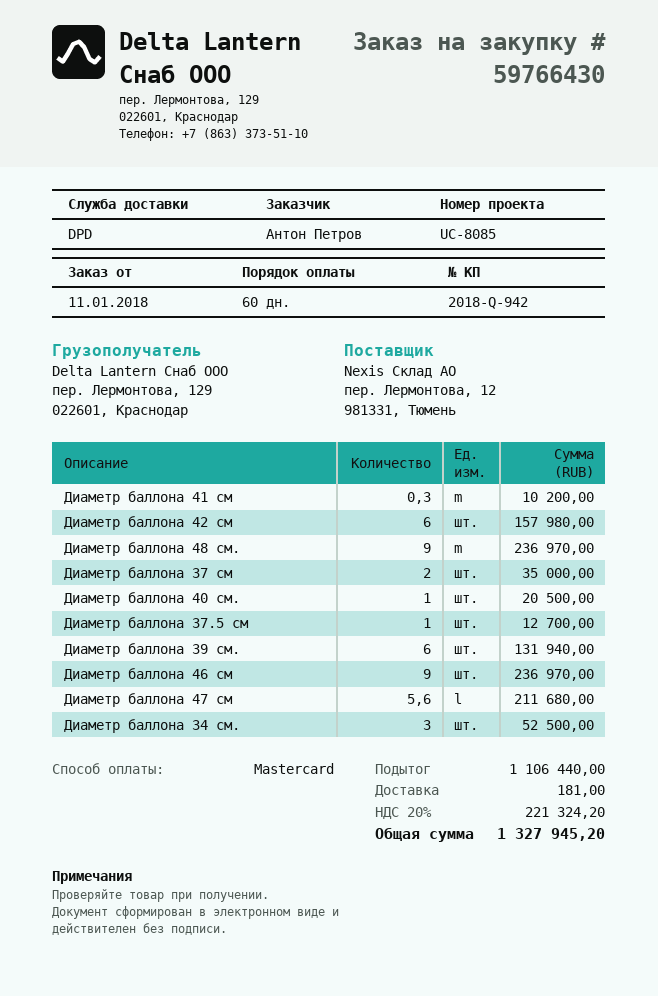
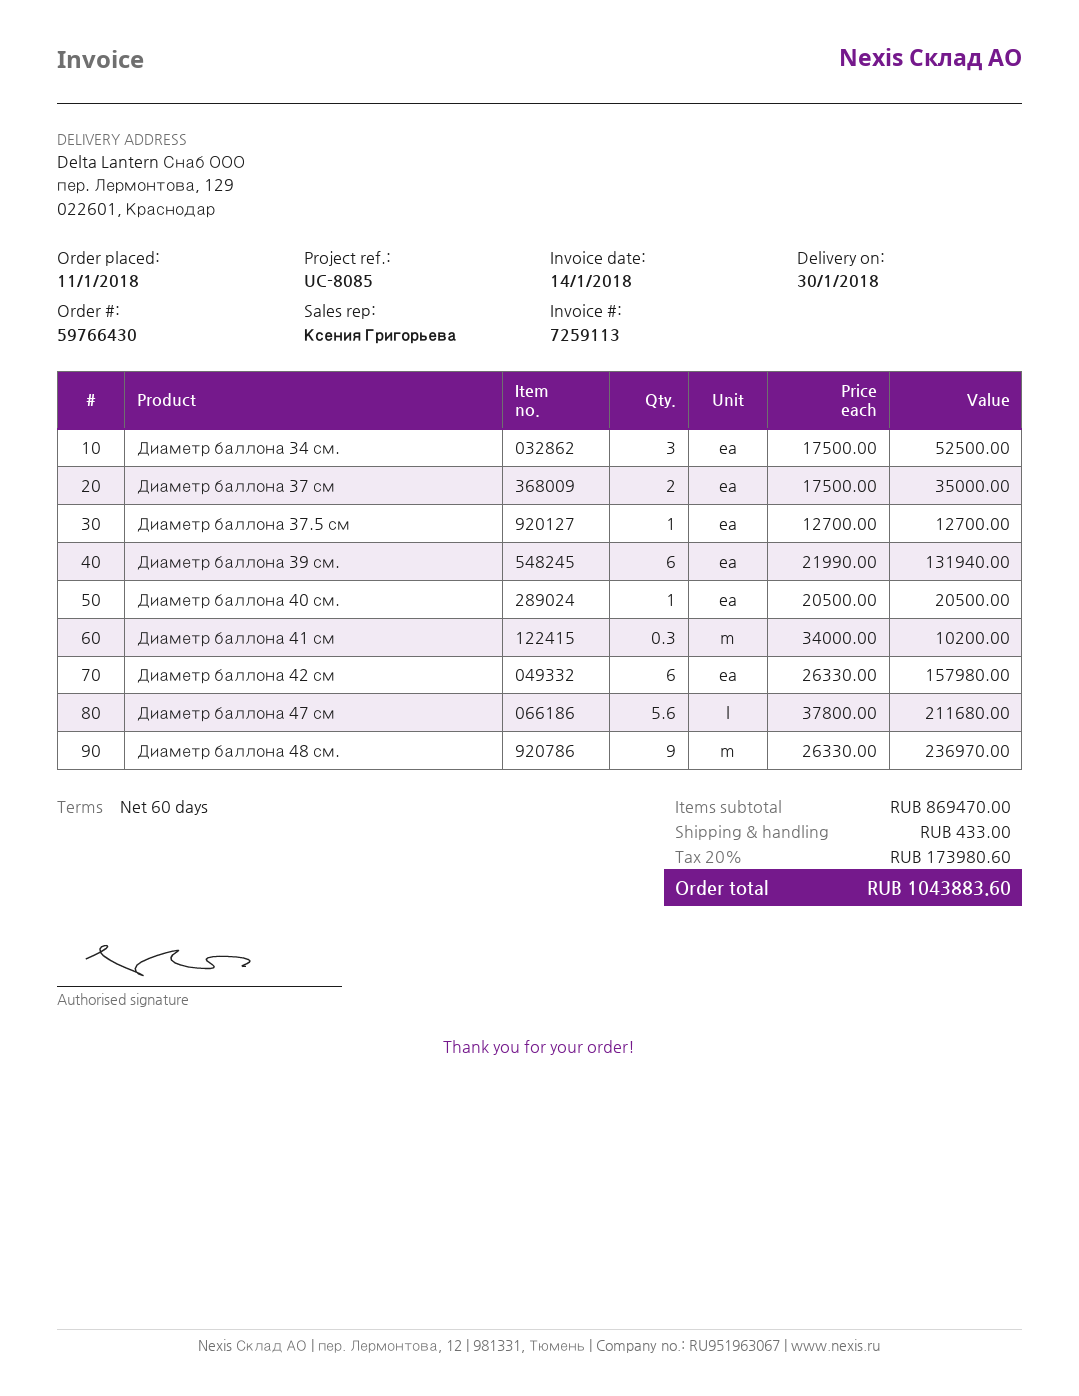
Диаметр баллона 46 см: 9 for 236970.00 -> none
subtotal: 1106440.00 -> 869470.00
shipping: 181.00 -> 433.00
tax: 20% = 221324.20 -> 20% = 173980.60
total: 1327945.20 -> 1043883.60

